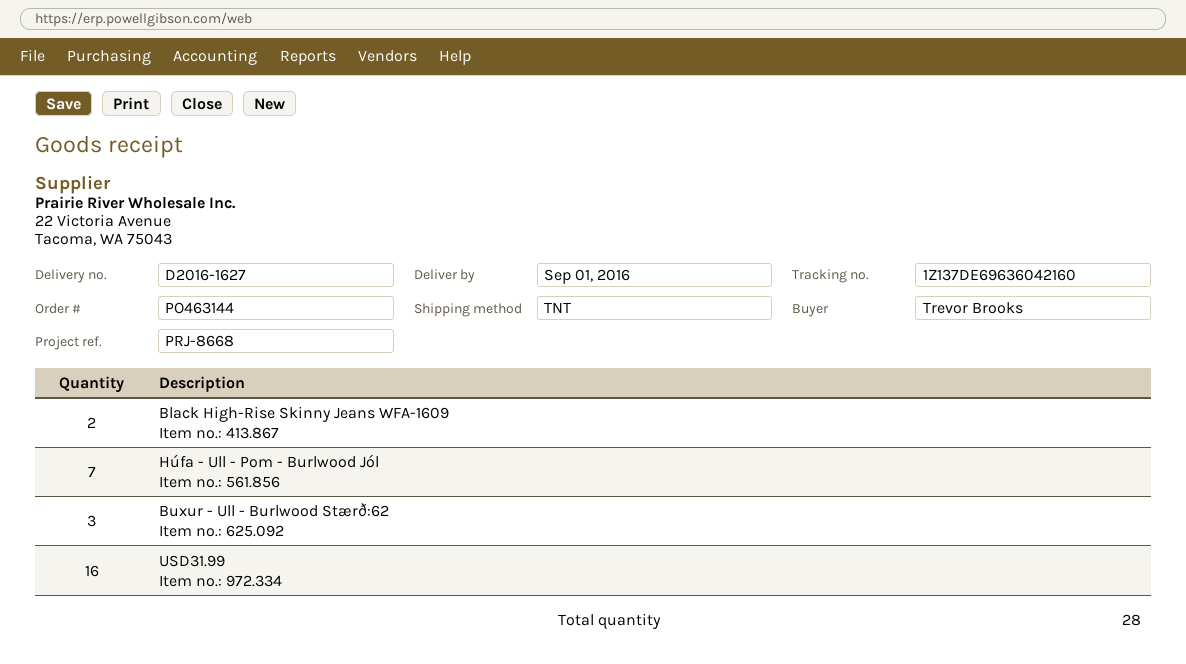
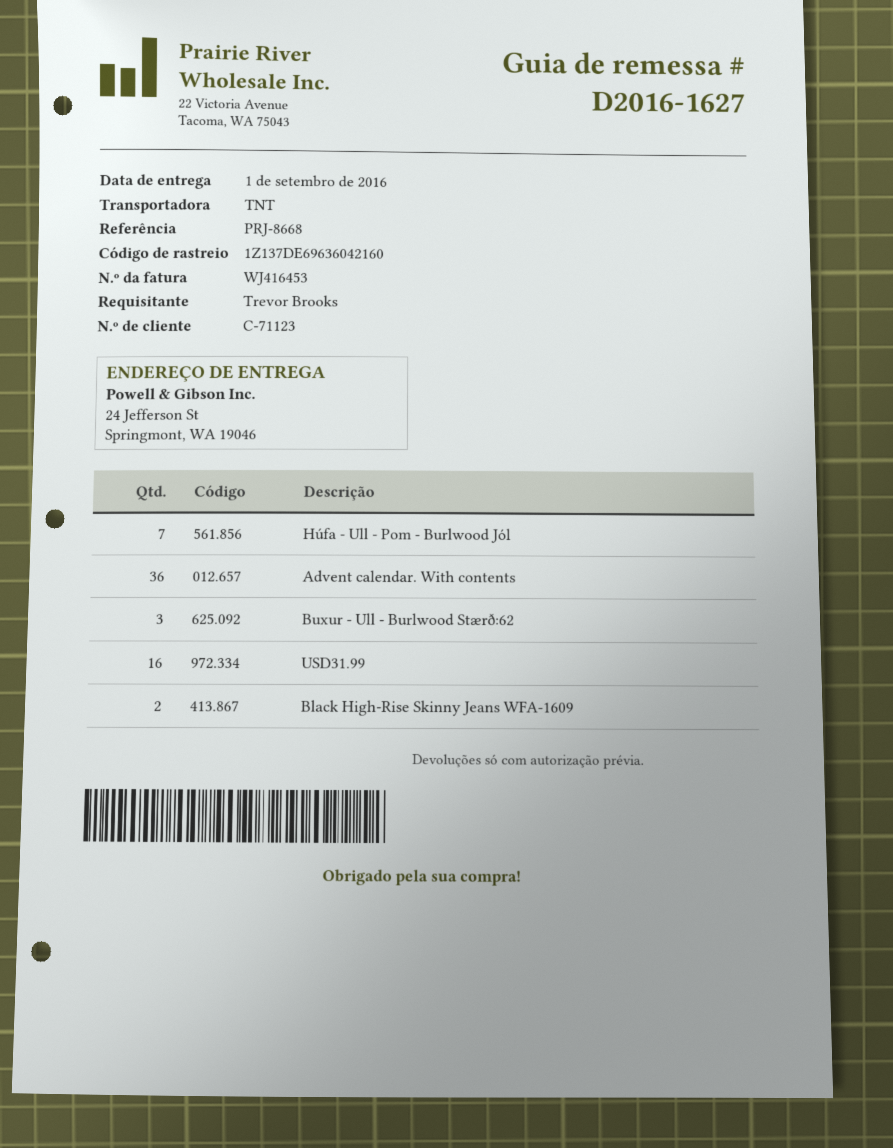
Advent calendar. With contents: none -> 36

